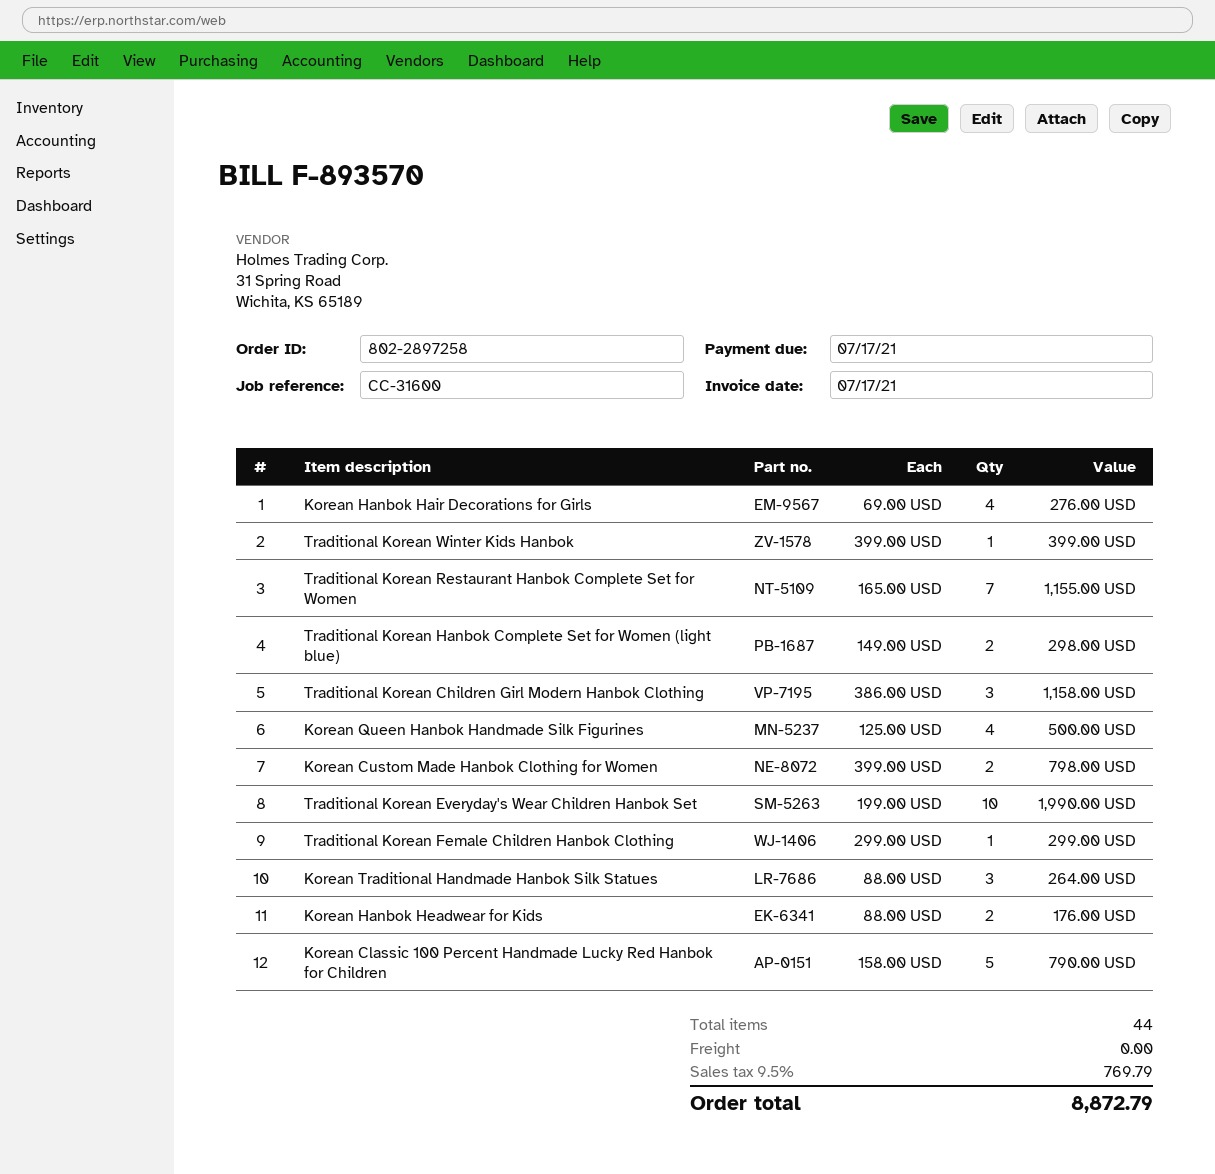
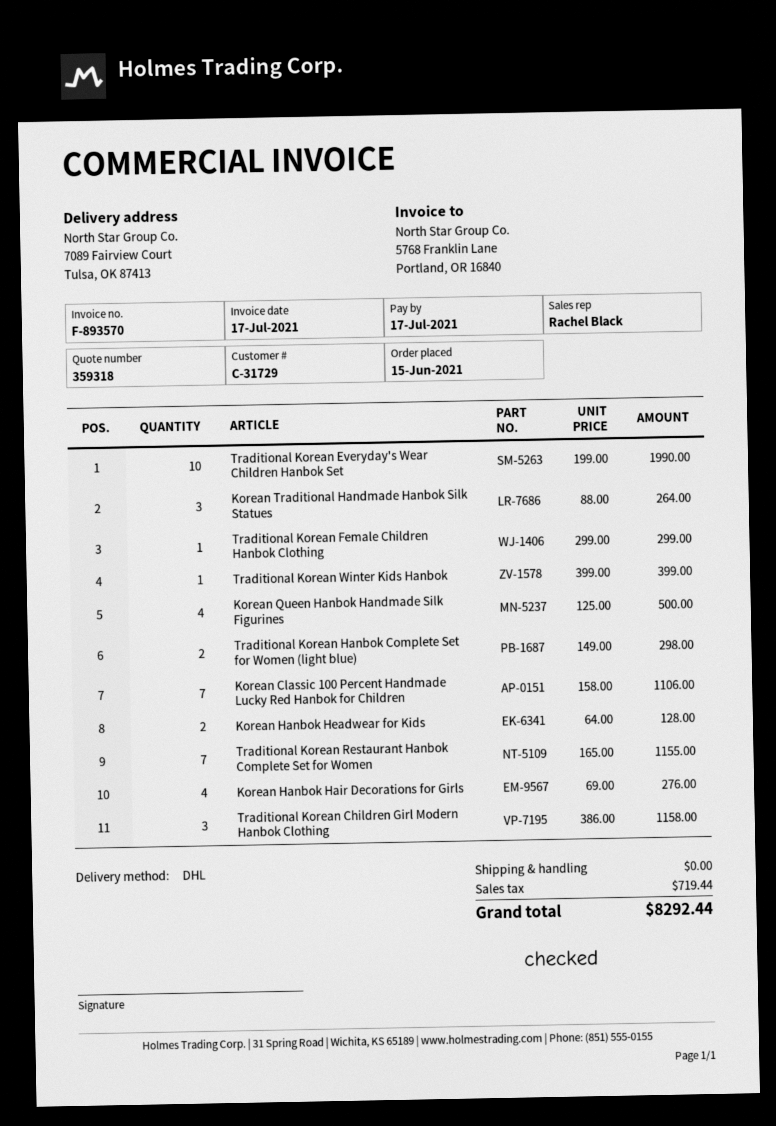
Korean Custom Made Hanbok Clothing for Women: 2 x 399.00 = 798.00 -> none
Korean Hanbok Headwear for Kids: 2 x 88.00 = 176.00 -> 2 x 64.00 = 128.00
Korean Classic 100 Percent Handmade Lucky Red Hanbok for Children: 5 x 158.00 = 790.00 -> 7 x 158.00 = 1106.00
tax: 769.79 -> 719.44
total: 8872.79 -> 8292.44

